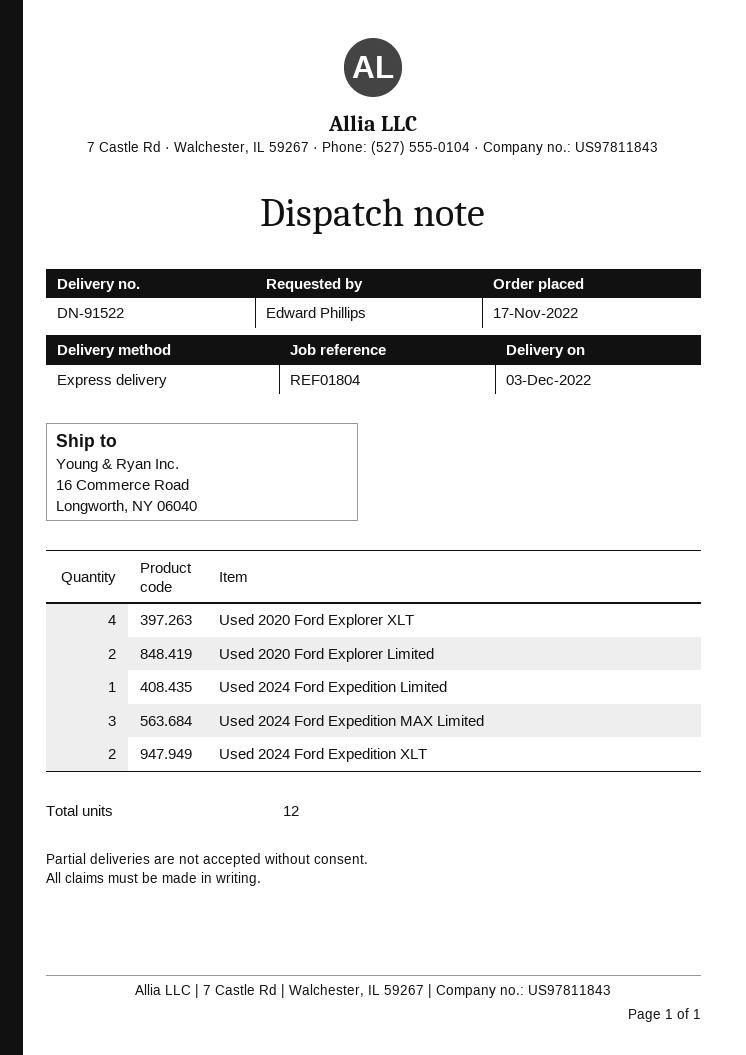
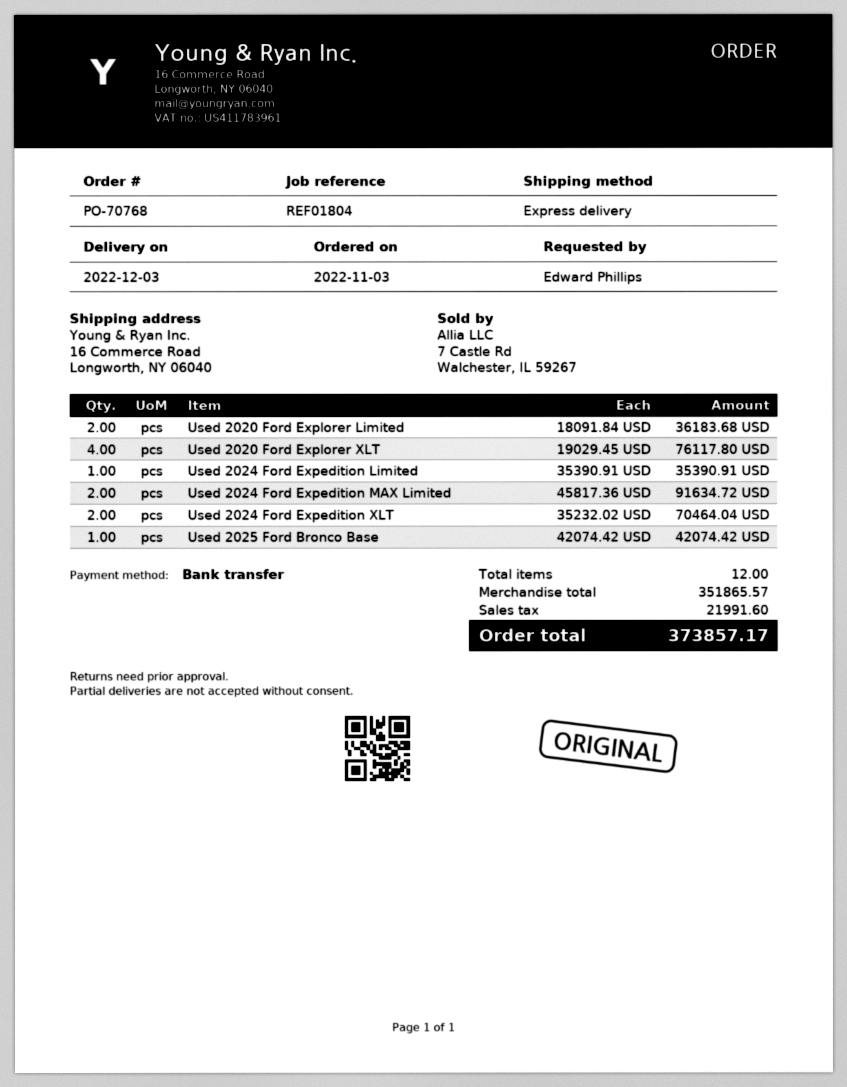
order date: 2022-11-17 -> 2022-11-03
Used 2024 Ford Expedition MAX Limited: 3 -> 2
Used 2025 Ford Bronco Base: none -> 1

